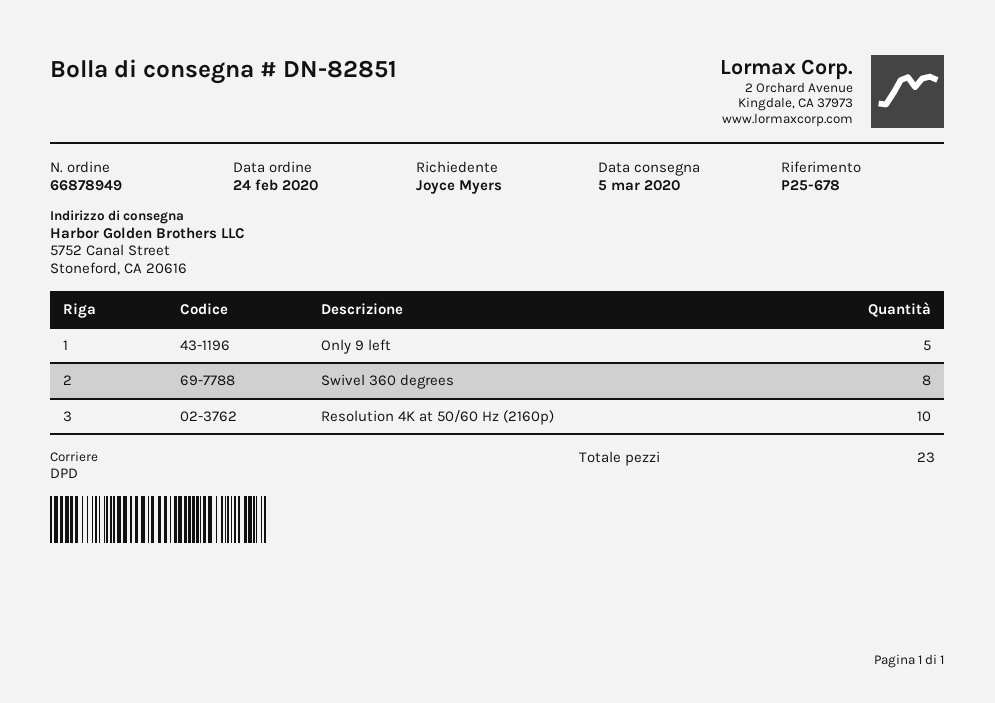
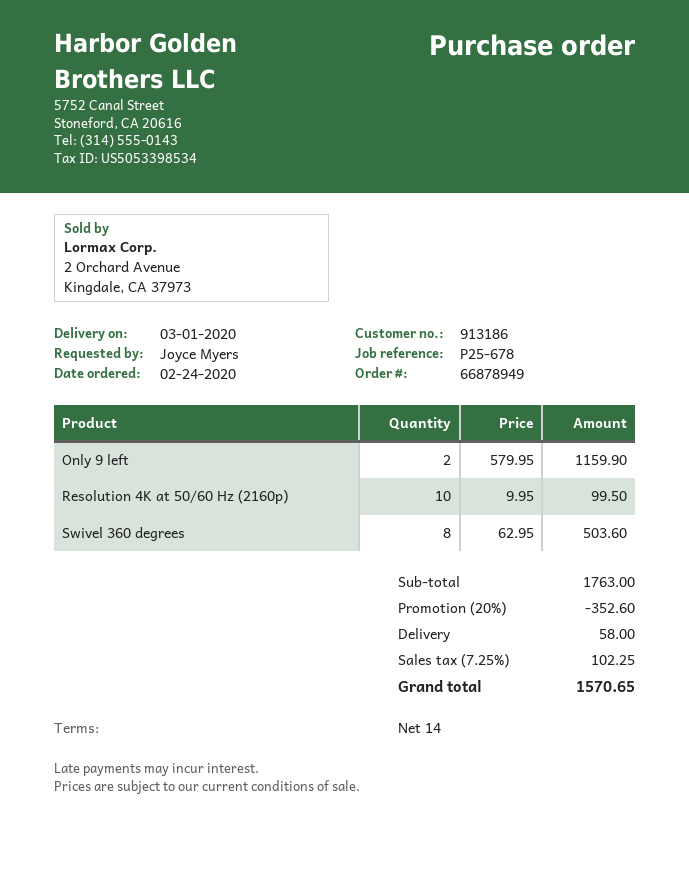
delivery date: 2020-03-05 -> 2020-03-01
Only 9 left: 5 -> 2

